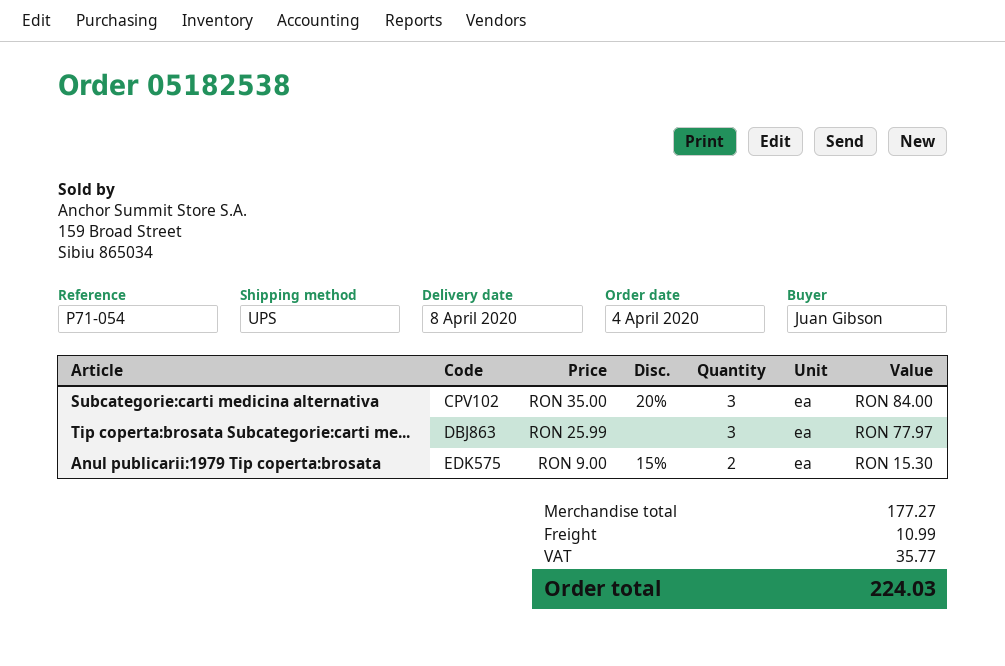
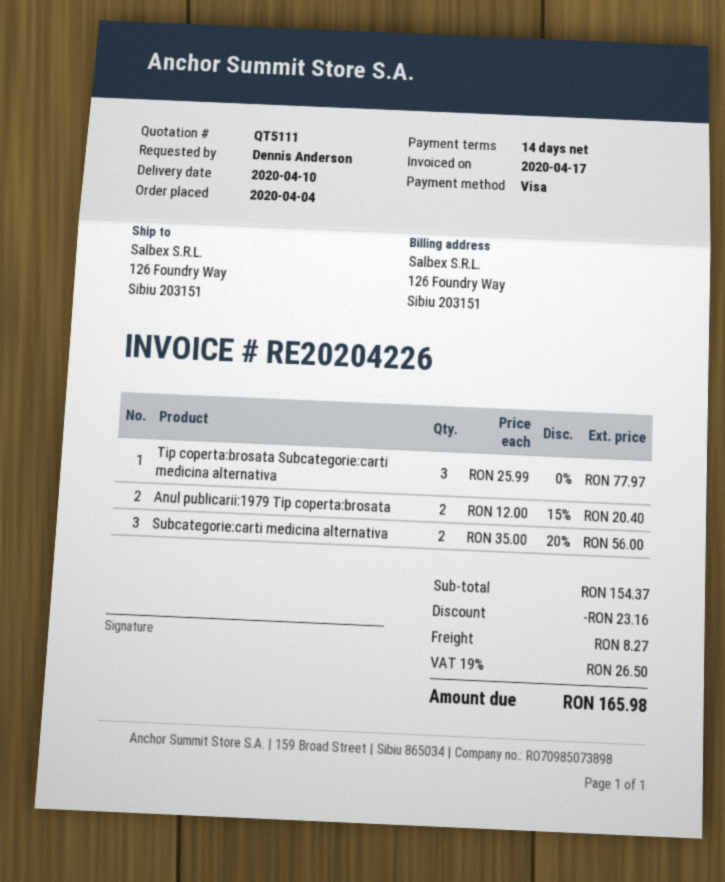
delivery date: 2020-04-08 -> 2020-04-10
ordered by: Juan Gibson -> Dennis Anderson
Subcategorie:carti medicina alternativa: 3 x 35.00 - 20% = 84.00 -> 2 x 35.00 - 20% = 56.00
Anul publicarii:1979 Tip coperta:brosata: 2 x 9.00 - 15% = 15.30 -> 2 x 12.00 - 15% = 20.40
subtotal: 177.27 -> 154.37
discount: none -> 23.16
shipping: 10.99 -> 8.27
tax: 35.77 -> 26.50
total: 224.03 -> 165.98

